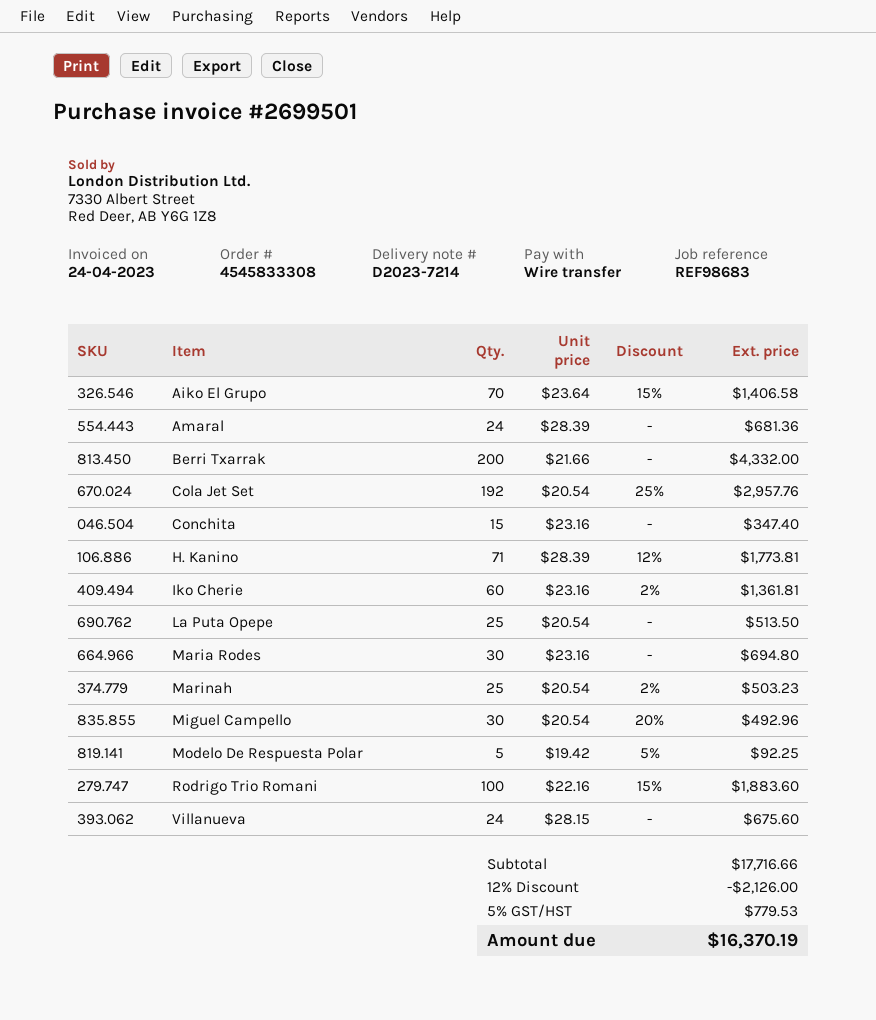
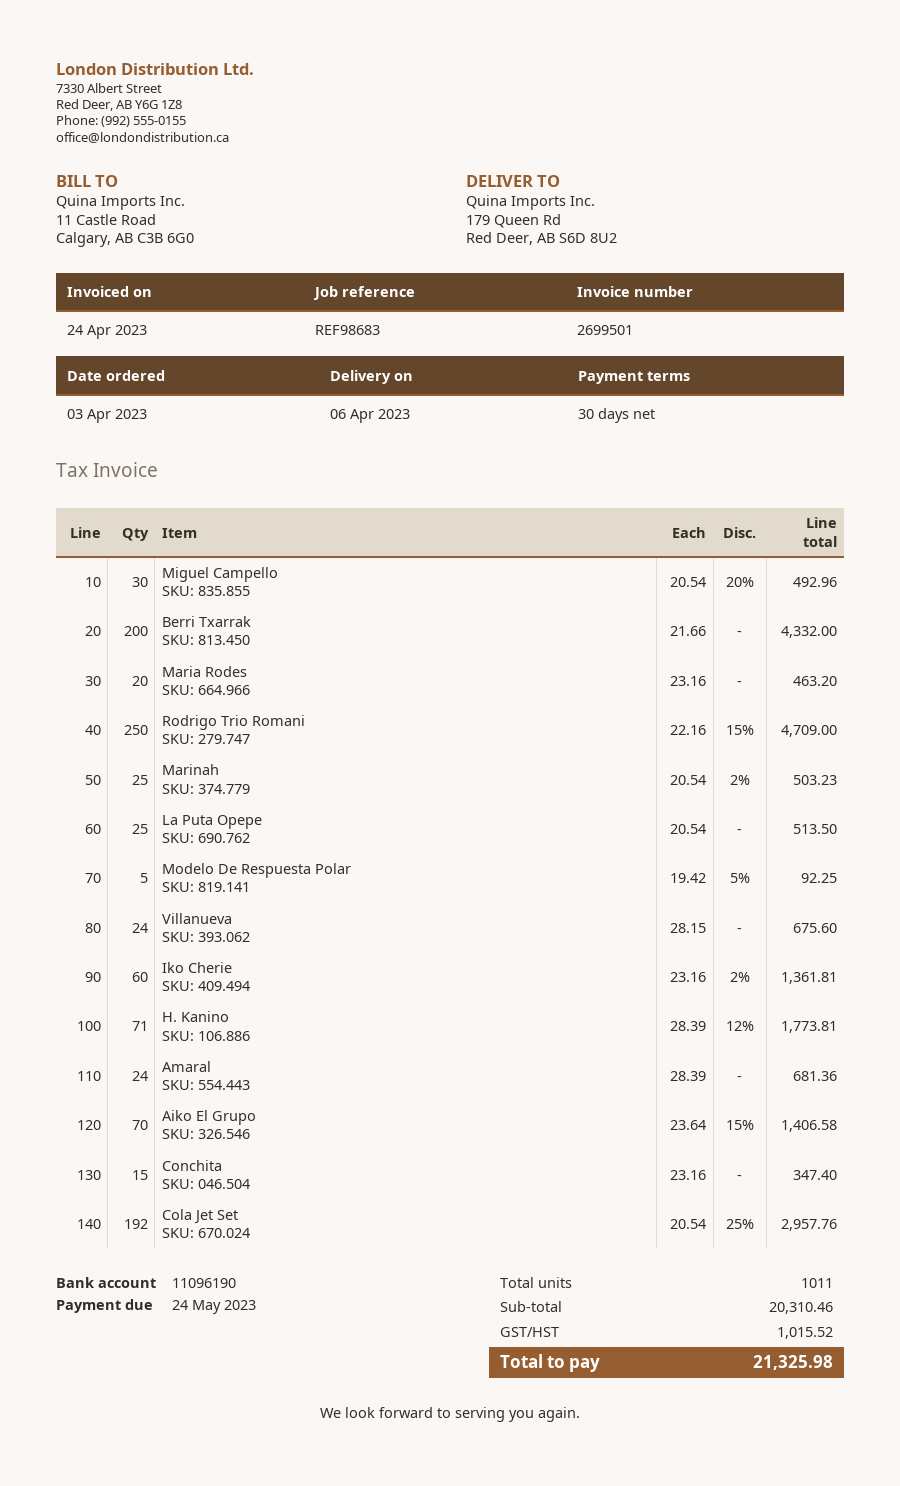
Maria Rodes: 30 x 23.16 = 694.80 -> 20 x 23.16 = 463.20
Rodrigo Trio Romani: 100 x 22.16 - 15% = 1883.60 -> 250 x 22.16 - 15% = 4709.00
subtotal: 17716.66 -> 20310.46
discount: 12% = 2126.00 -> none
tax: 779.53 -> 1015.52
total: 16370.19 -> 21325.98

